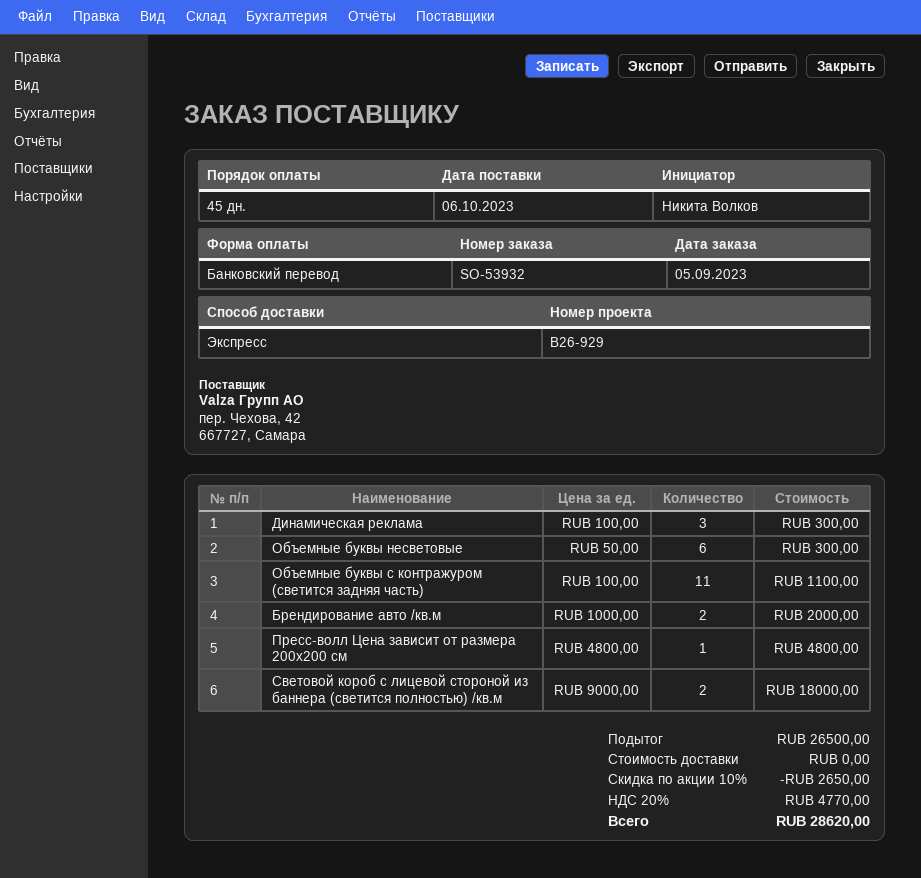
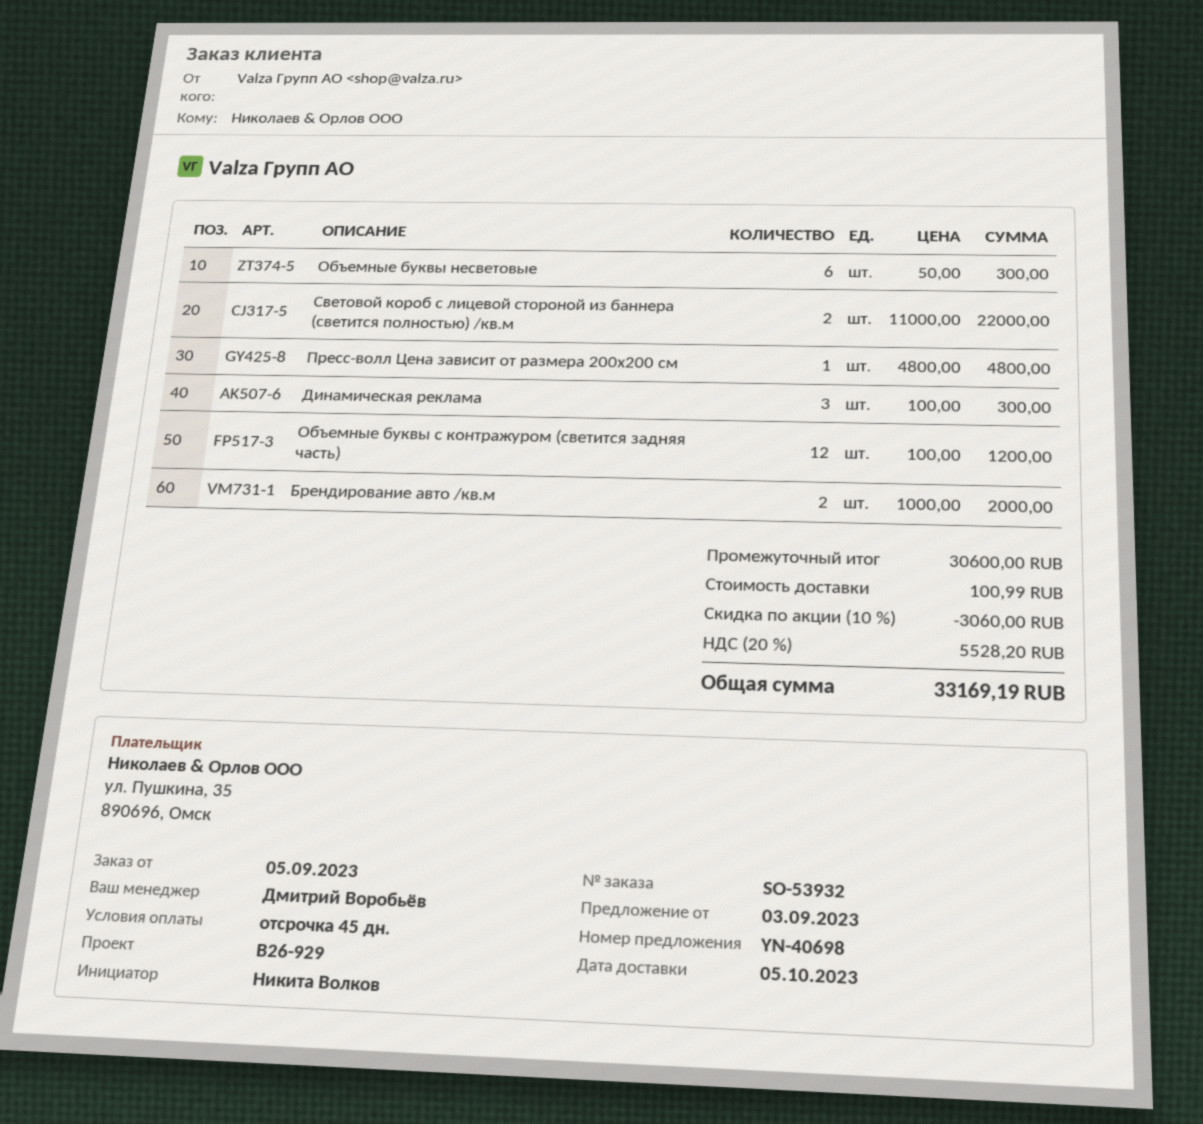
delivery date: 2023-10-06 -> 2023-10-05
Объемные буквы с контражуром (светится задняя часть): 11 x 100.00 = 1100.00 -> 12 x 100.00 = 1200.00
Световой короб с лицевой стороной из баннера (светится полностью) /кв.м: 2 x 9000.00 = 18000.00 -> 2 x 11000.00 = 22000.00
subtotal: 26500.00 -> 30600.00
discount: 10% = 2650.00 -> 10% = 3060.00
shipping: 0.00 -> 100.99
tax: 20% = 4770.00 -> 20% = 5528.20
total: 28620.00 -> 33169.19

